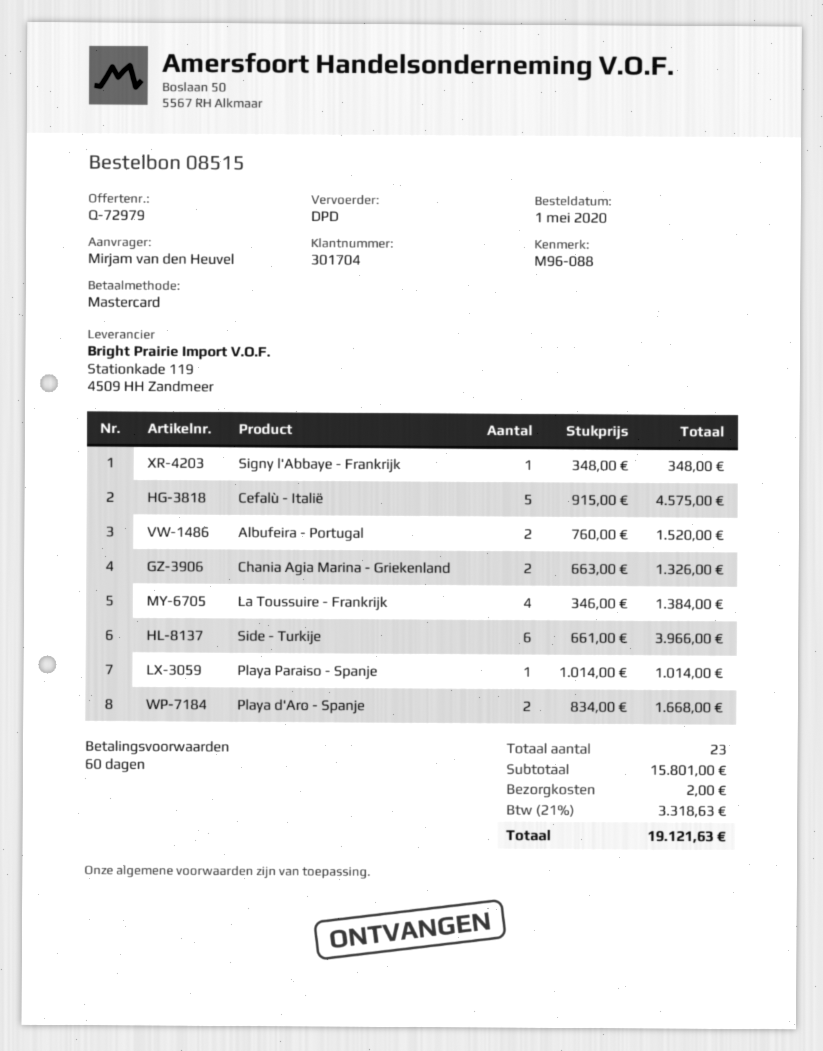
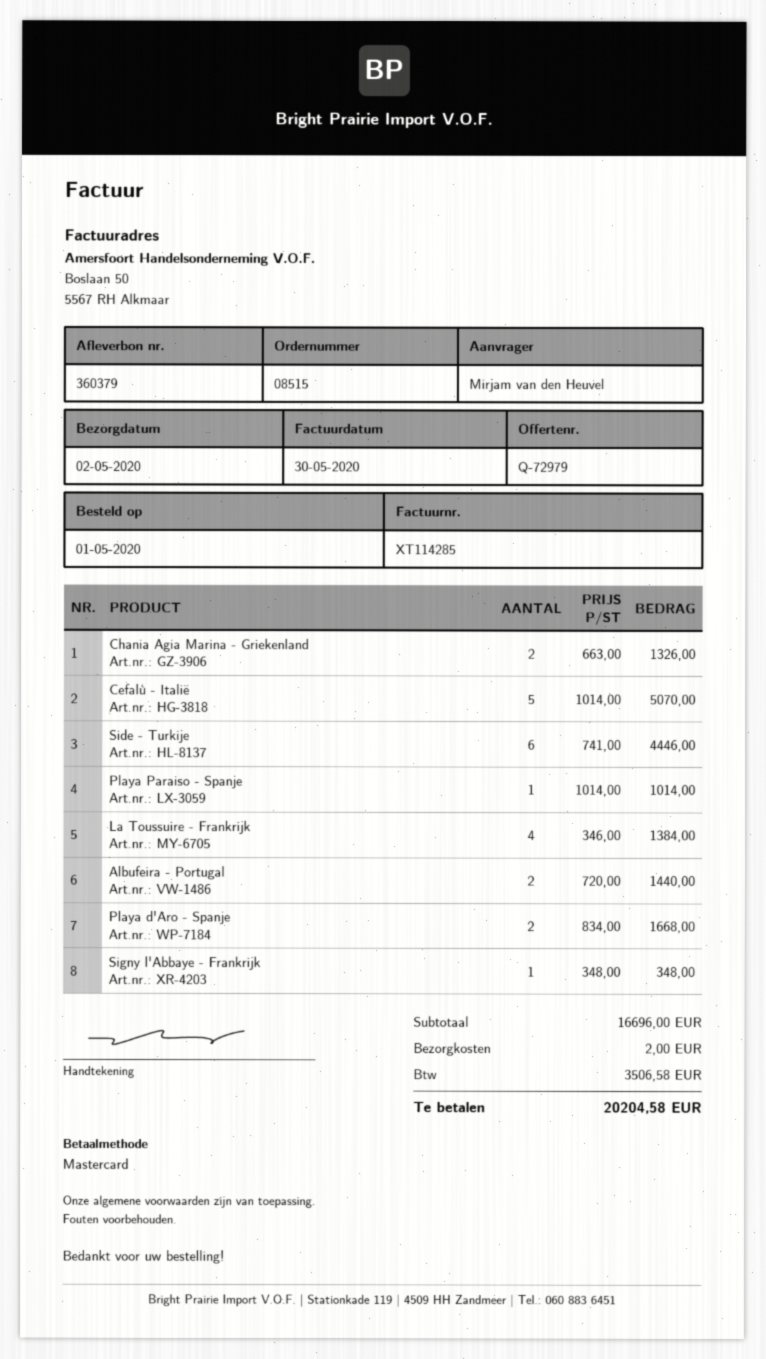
Cefalù - Italië: 5 x 915.00 = 4575.00 -> 5 x 1014.00 = 5070.00
Albufeira - Portugal: 2 x 760.00 = 1520.00 -> 2 x 720.00 = 1440.00
Side - Turkije: 6 x 661.00 = 3966.00 -> 6 x 741.00 = 4446.00
subtotal: 15801.00 -> 16696.00
tax: 3318.63 -> 3506.58
total: 19121.63 -> 20204.58

